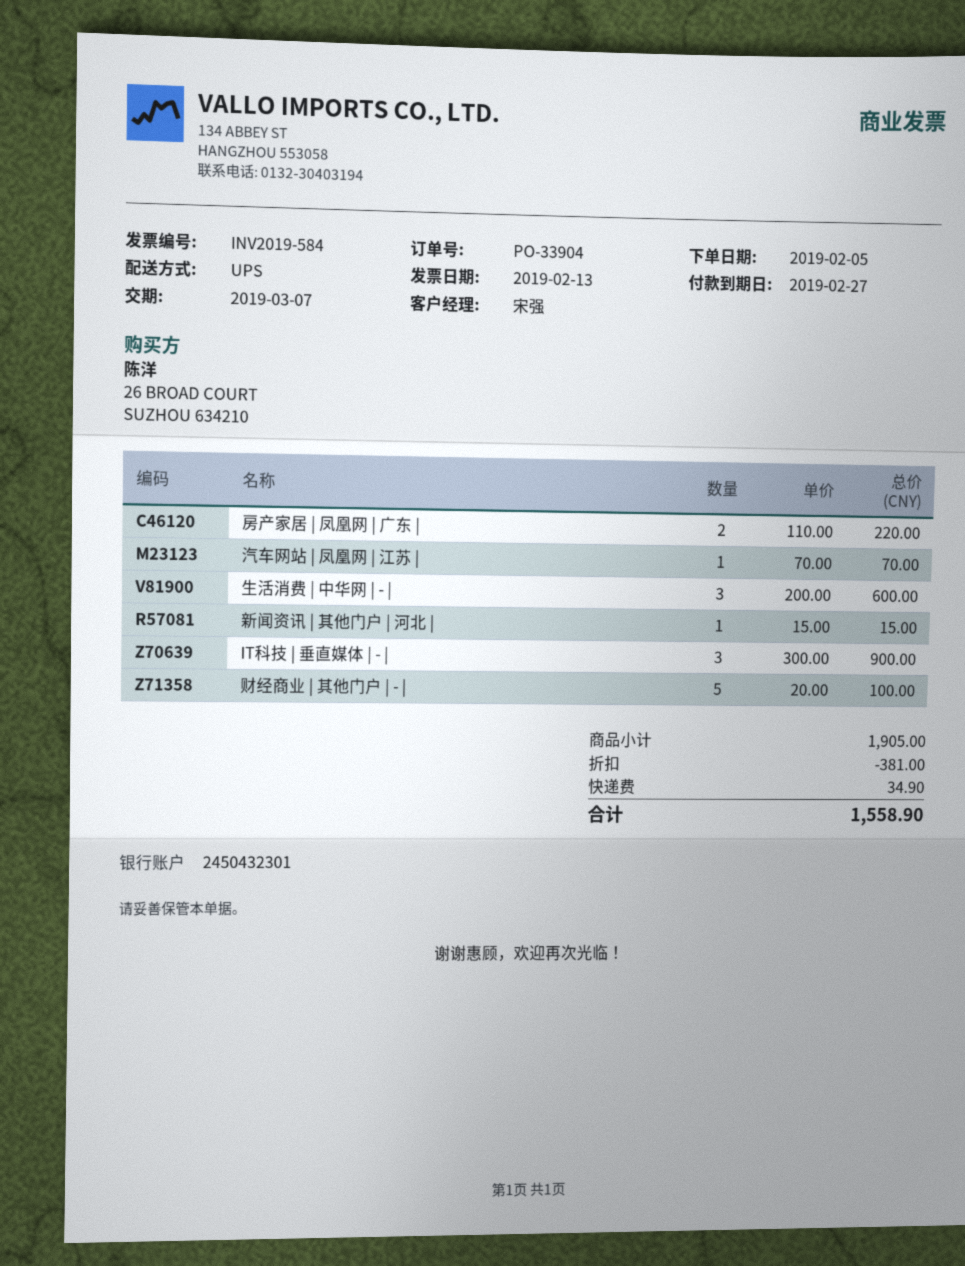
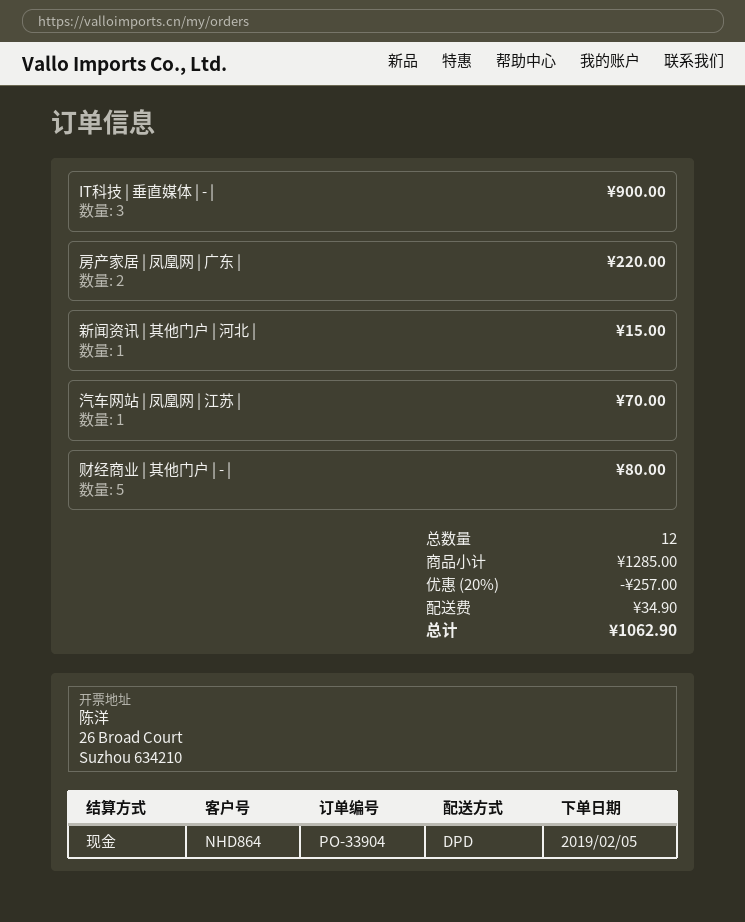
shipping method: UPS -> DPD
生活消费 | 中华网 | - |: 3 for 600.00 -> none
财经商业 | 其他门户 | - |: 5 for 100.00 -> 5 for 80.00
subtotal: 1905.00 -> 1285.00
discount: 381.00 -> 257.00
total: 1558.90 -> 1062.90

